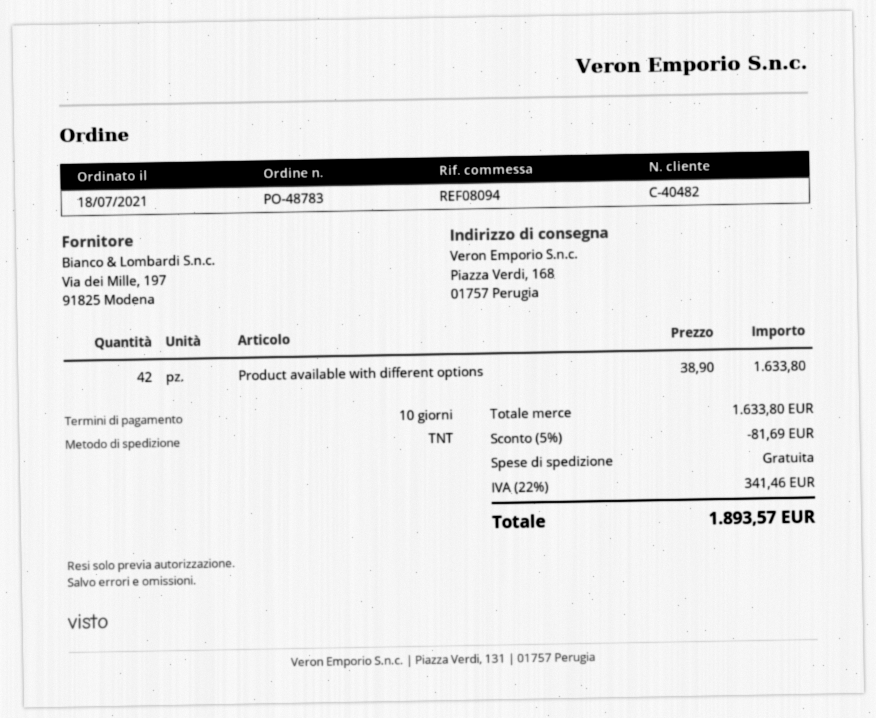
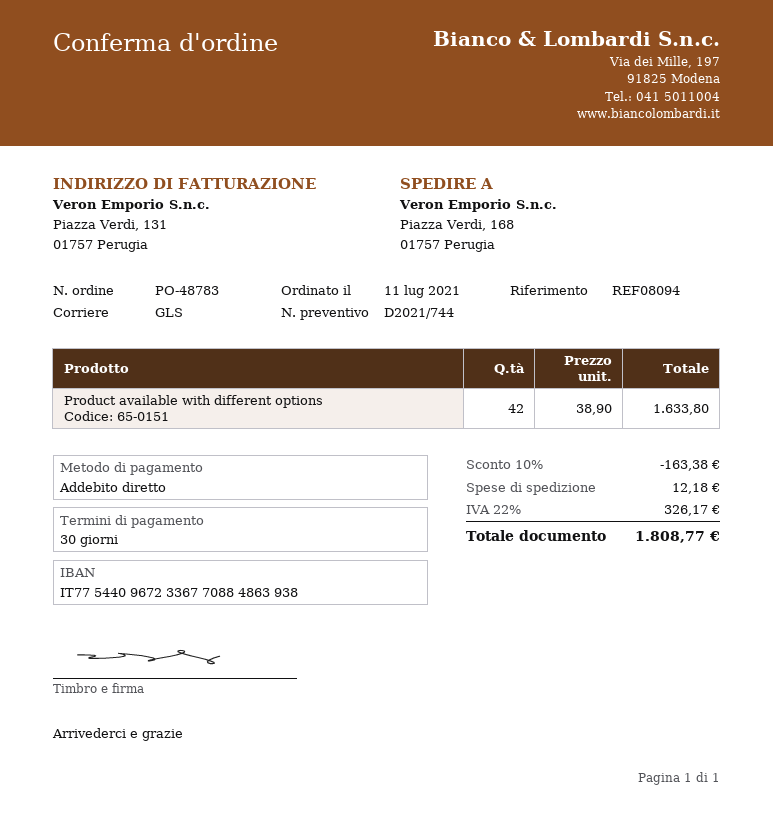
order date: 2021-07-18 -> 2021-07-11
payment terms: 10 days -> 30 days
shipping method: TNT -> GLS
discount: 5% = 81.69 -> 10% = 163.38
shipping: 0.00 -> 12.18
tax: 22% = 341.46 -> 22% = 326.17
total: 1893.57 -> 1808.77

